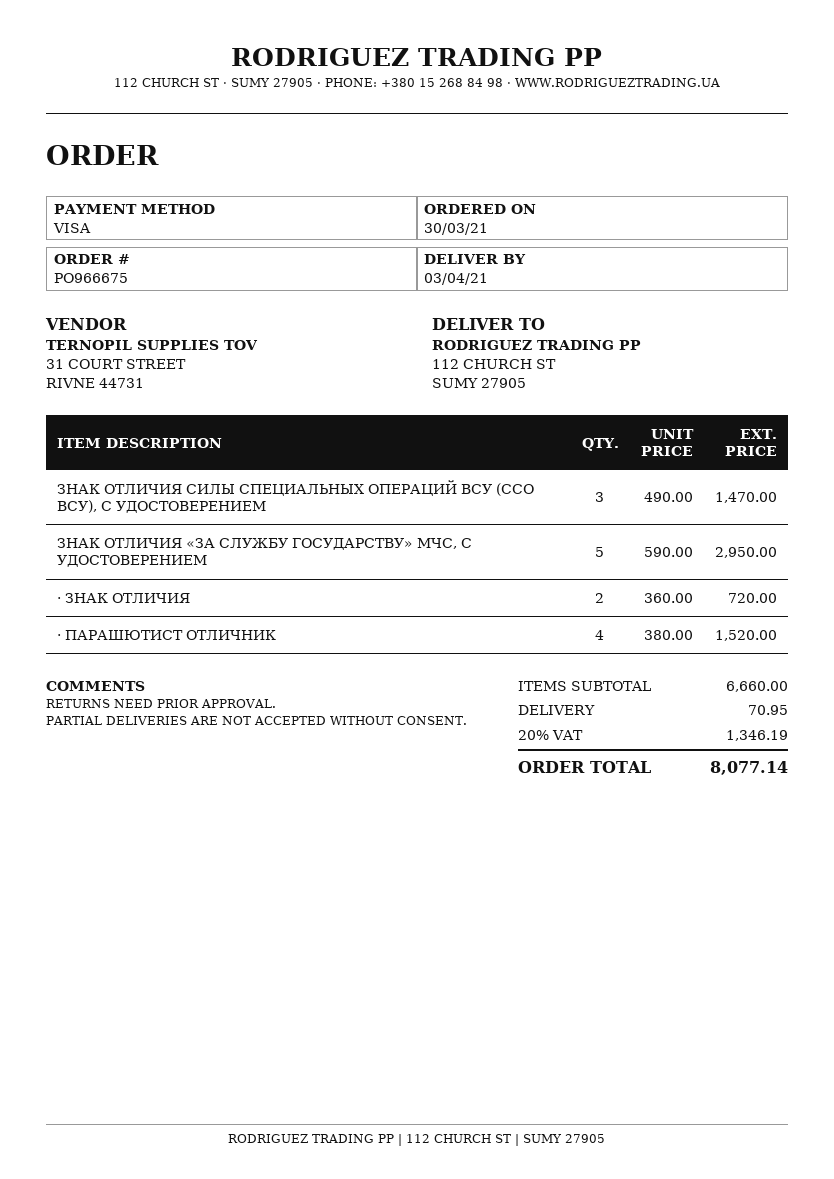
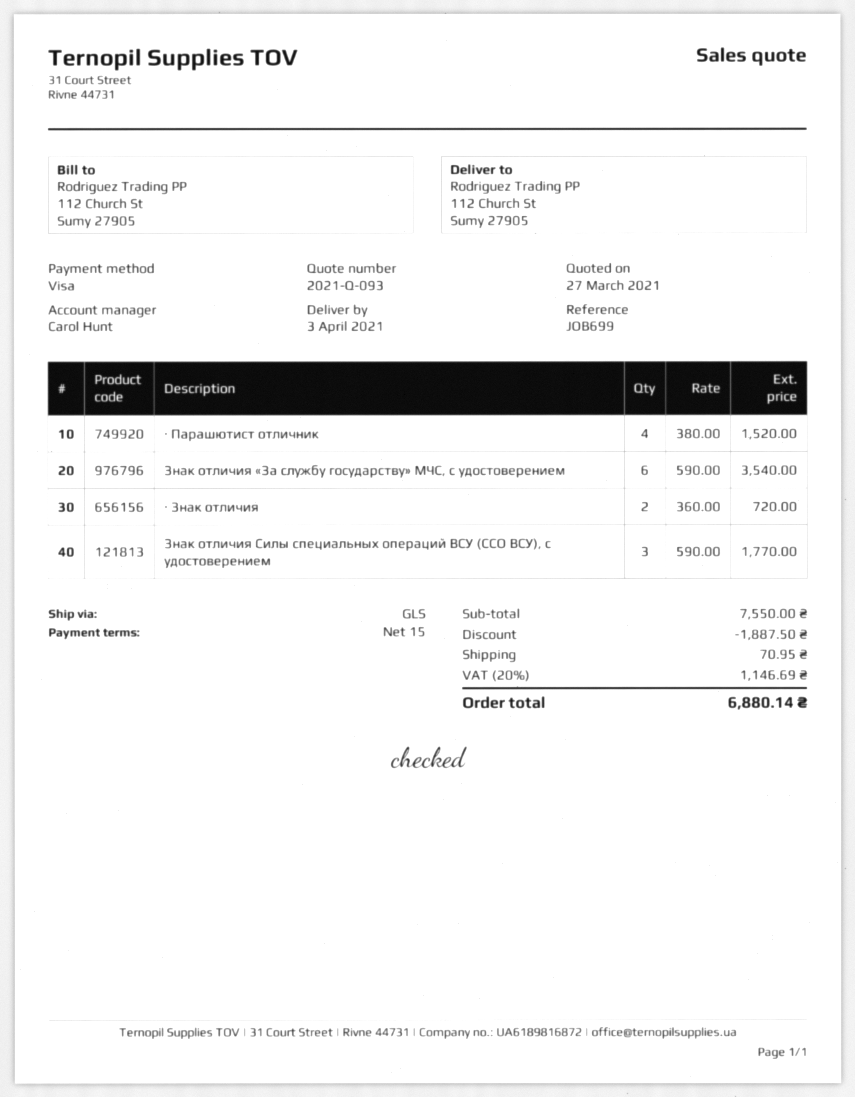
ЗНАК ОТЛИЧИЯ СИЛЫ СПЕЦИАЛЬНЫХ ОПЕРАЦИЙ ВСУ (ССО ВСУ), С УДОСТОВЕРЕНИЕМ: 3 x 490.00 = 1470.00 -> 3 x 590.00 = 1770.00
ЗНАК ОТЛИЧИЯ «ЗА СЛУЖБУ ГОСУДАРСТВУ» МЧС, С УДОСТОВЕРЕНИЕМ: 5 x 590.00 = 2950.00 -> 6 x 590.00 = 3540.00
subtotal: 6660.00 -> 7550.00
discount: none -> 1887.50
tax: 20% = 1346.19 -> 20% = 1146.69
total: 8077.14 -> 6880.14

